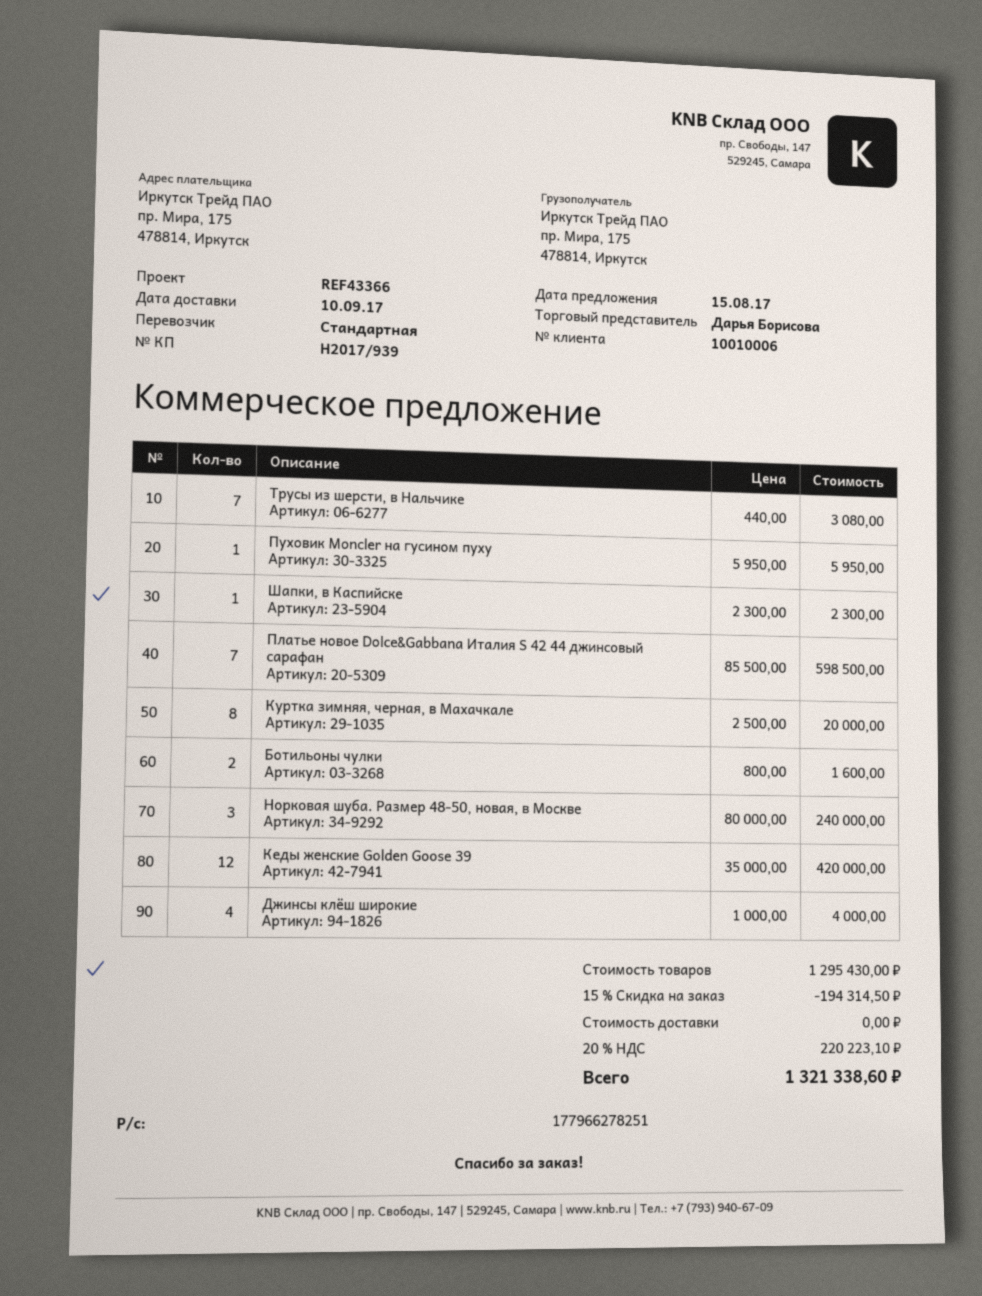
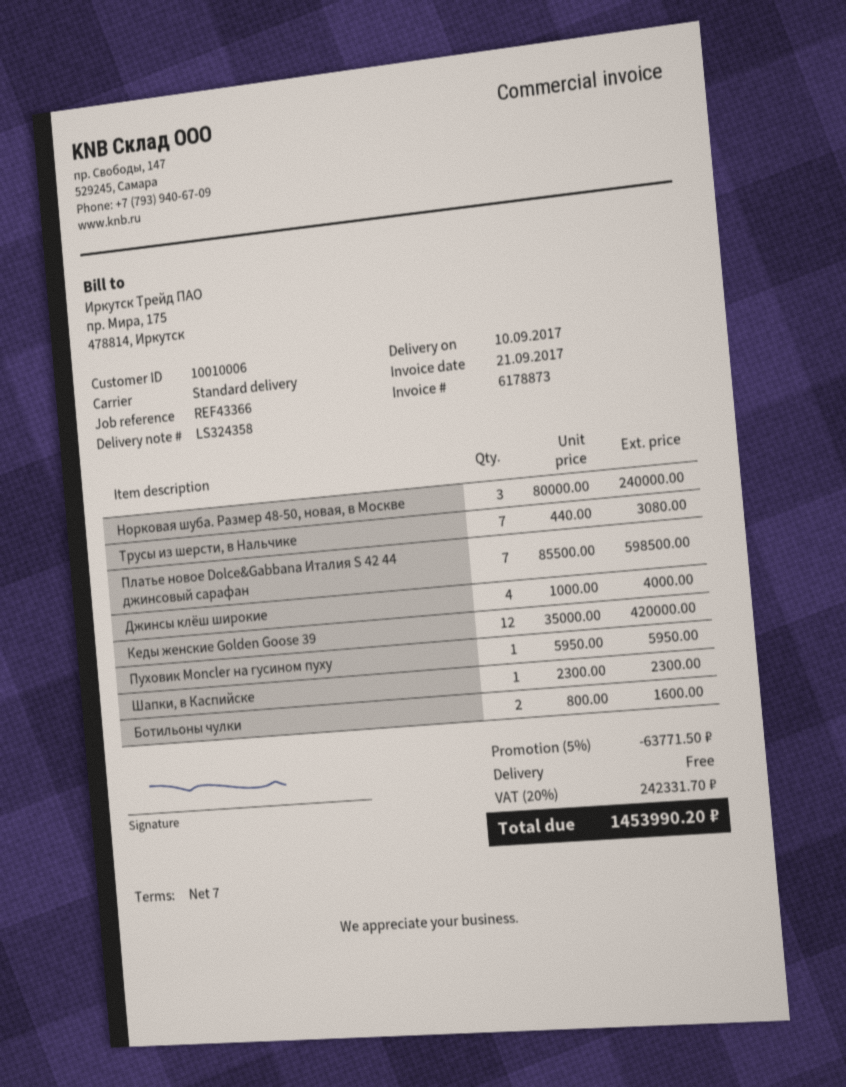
Куртка зимняя, черная, в Махачкале: 8 x 2500.00 = 20000.00 -> none
discount: 15% = 194314.50 -> 5% = 63771.50
tax: 20% = 220223.10 -> 20% = 242331.70
total: 1321338.60 -> 1453990.20

